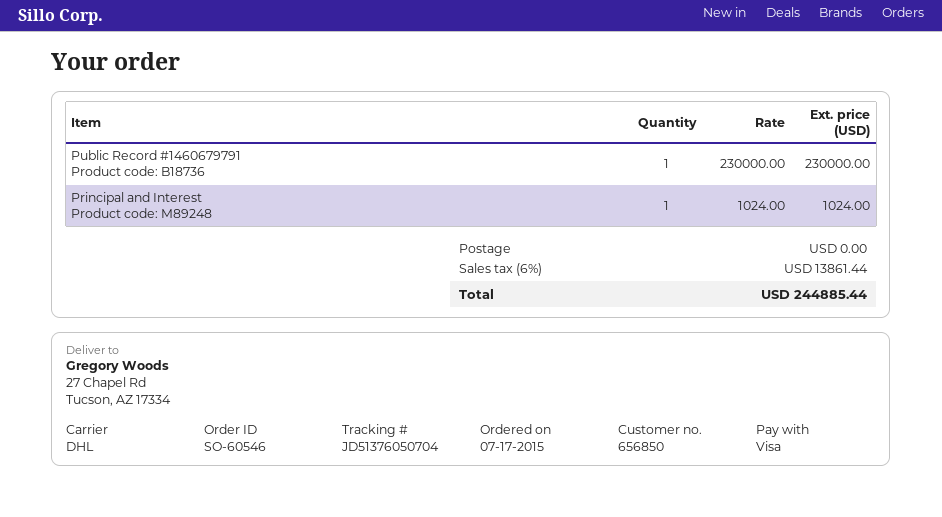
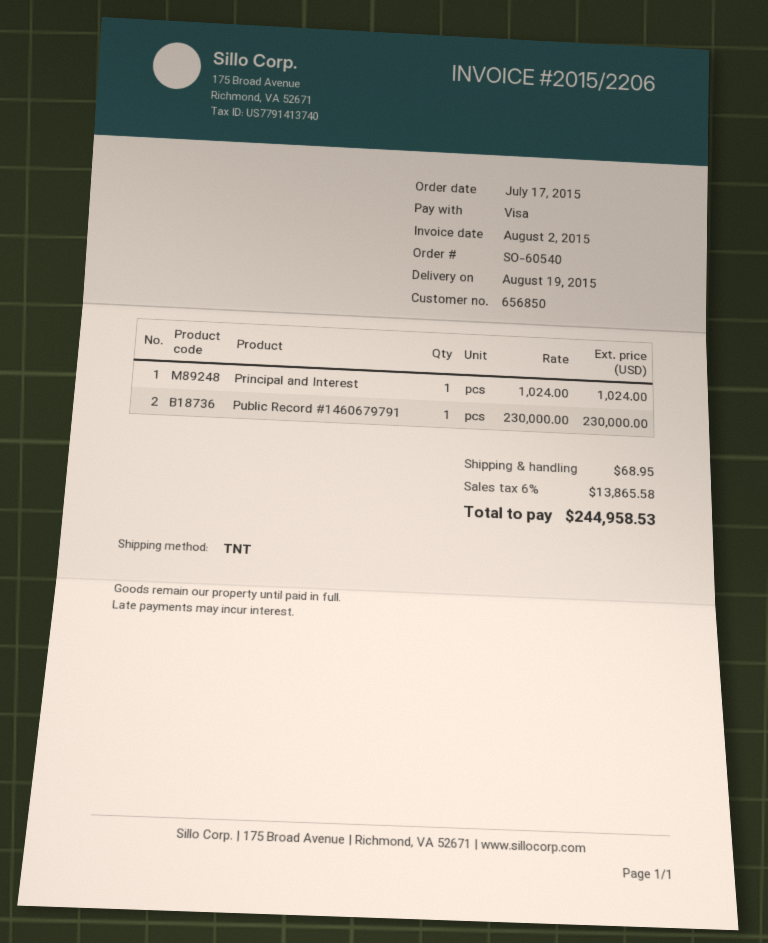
order number: SO-60546 -> SO-60540
shipping method: DHL -> TNT
shipping: 0.00 -> 68.95
tax: 6% = 13861.44 -> 6% = 13865.58
total: 244885.44 -> 244958.53

